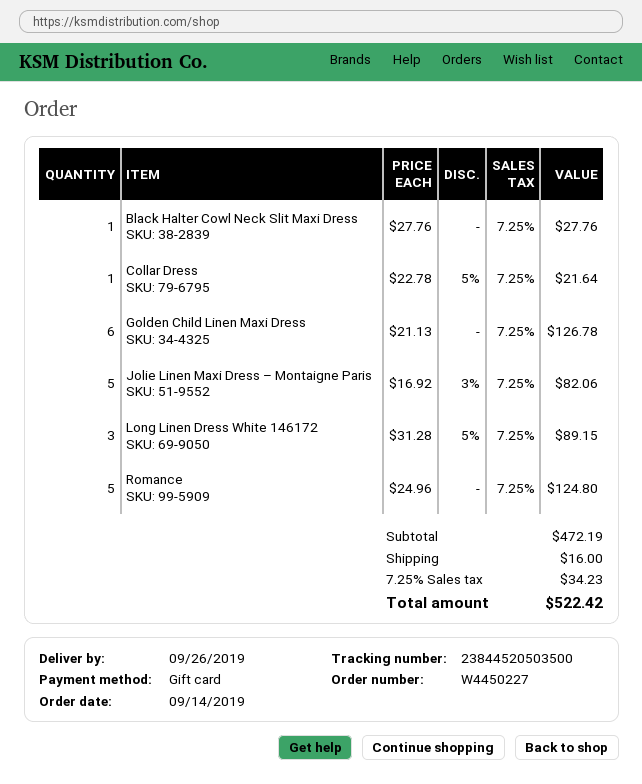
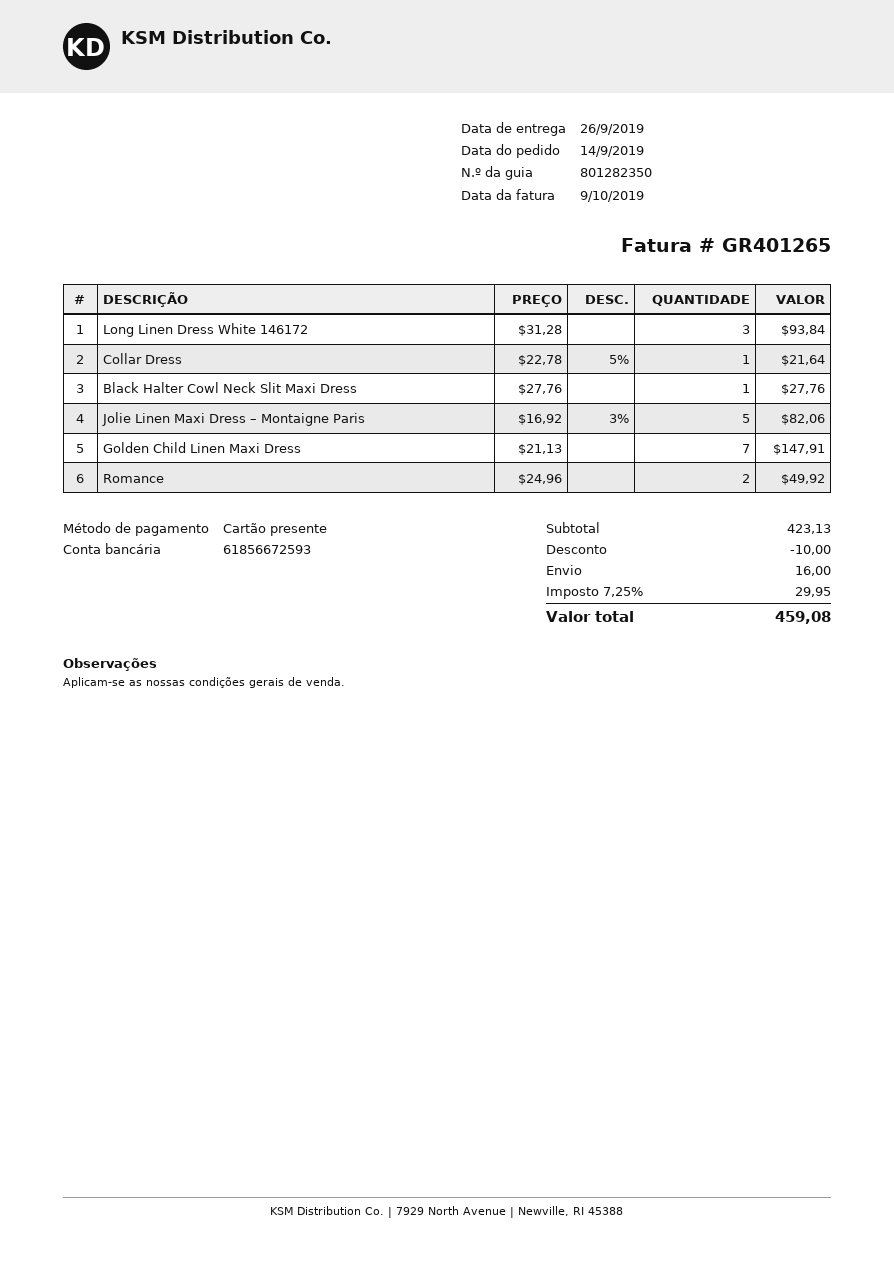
Golden Child Linen Maxi Dress: 6 x 21.13 = 126.78 -> 7 x 21.13 = 147.91
Long Linen Dress White 146172: 3 x 31.28 - 5% = 89.15 -> 3 x 31.28 = 93.84
Romance: 5 x 24.96 = 124.80 -> 2 x 24.96 = 49.92
subtotal: 472.19 -> 423.13
discount: none -> 10.00
tax: 7.25% = 34.23 -> 7.25% = 29.95
total: 522.42 -> 459.08

